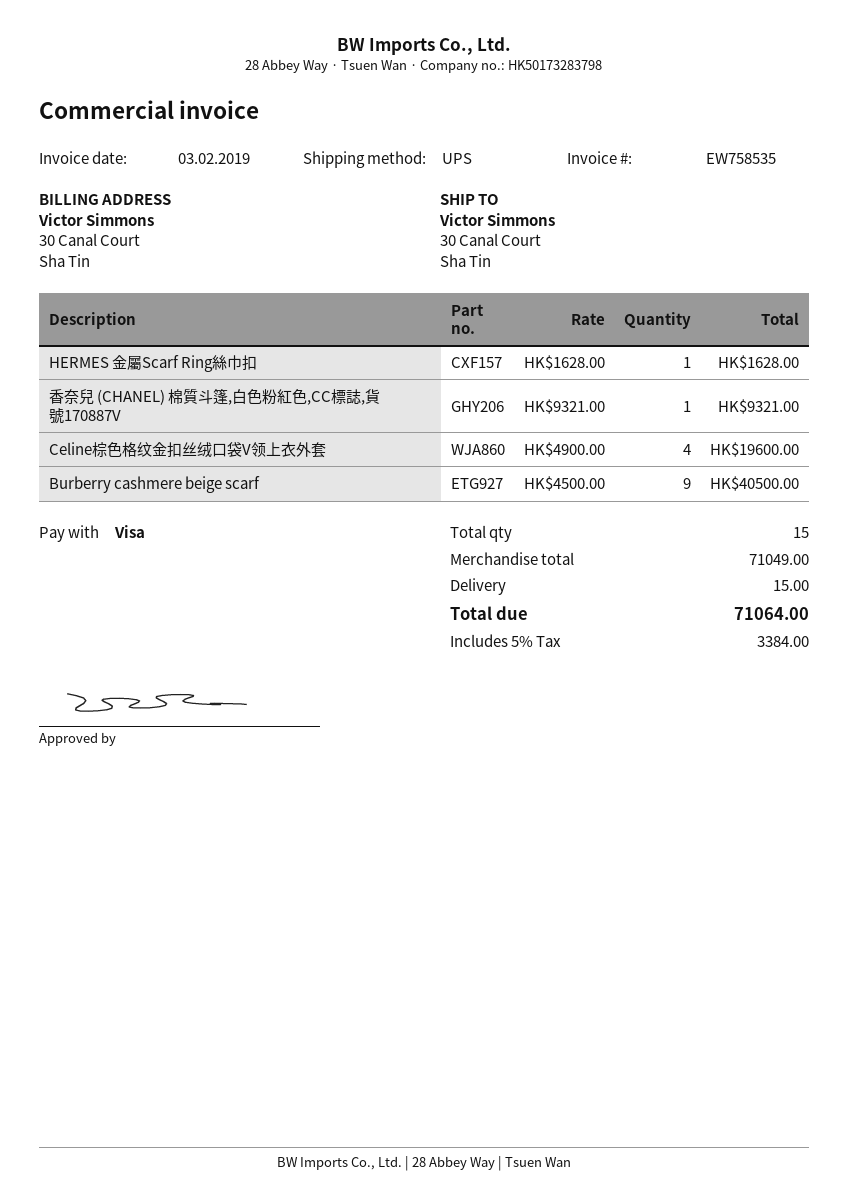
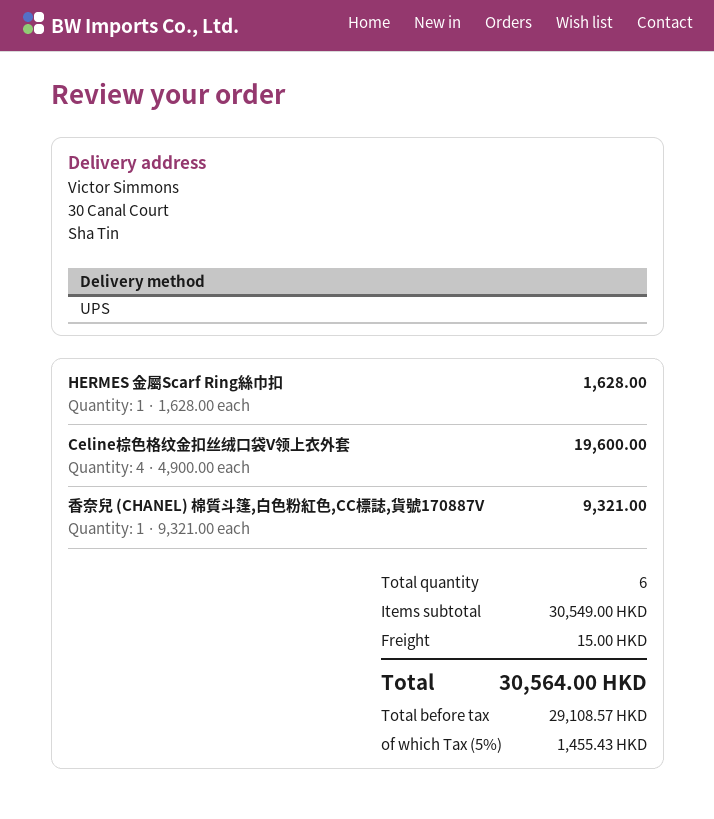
Burberry cashmere beige scarf: 9 x 4500.00 = 40500.00 -> none
total quantity: 15 -> 6
subtotal: 71049.00 -> 30549.00
tax: 5% = 3384.00 -> 5% = 1455.43
total: 71064.00 -> 30564.00

